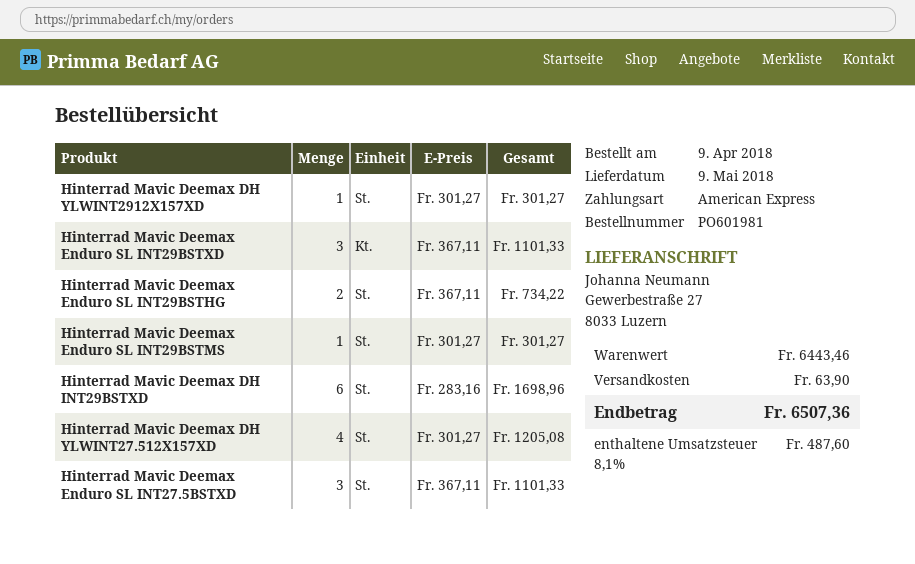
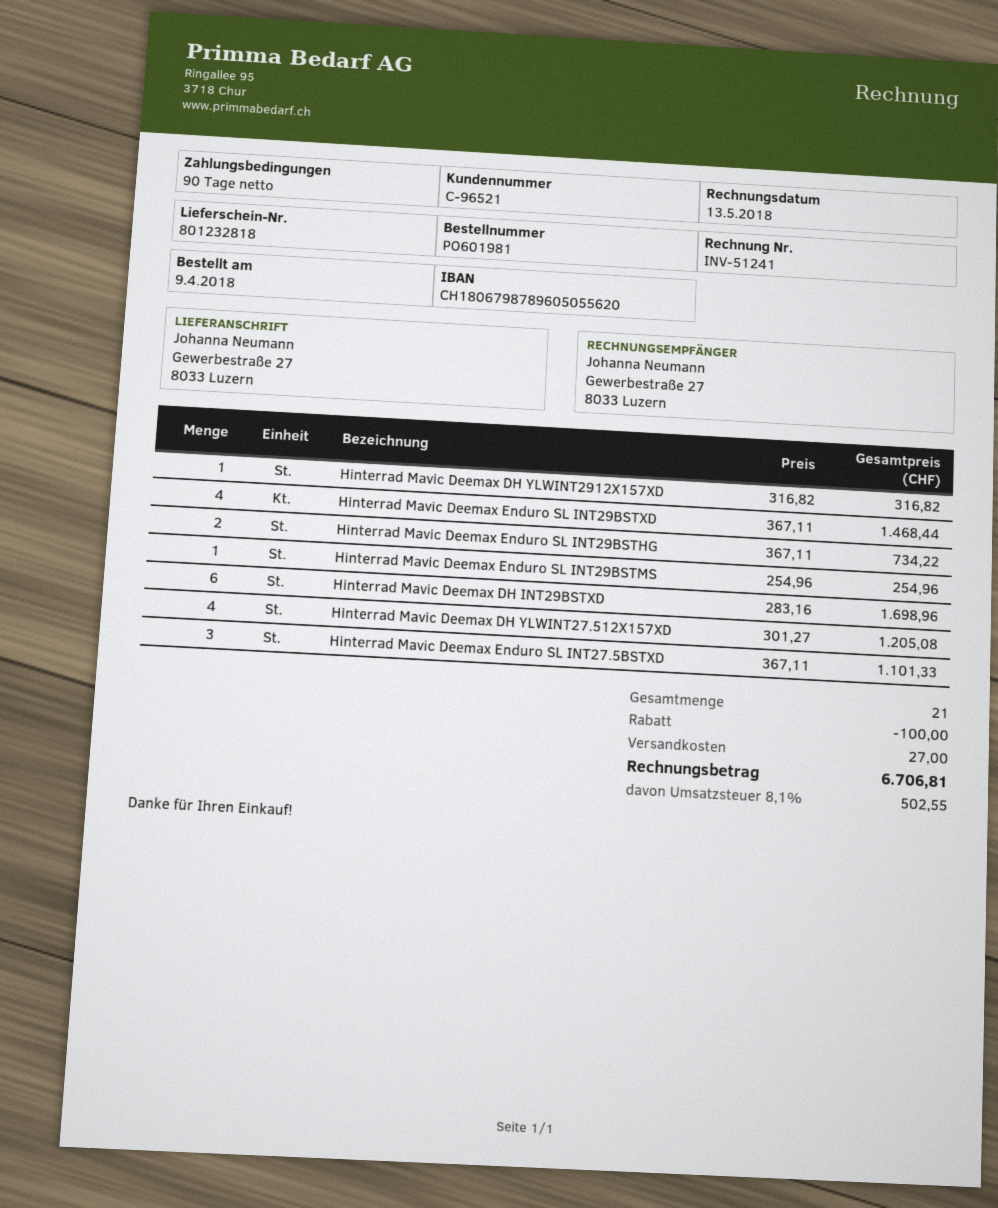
Hinterrad Mavic Deemax DH YLWINT2912X157XD: 1 x 301.27 = 301.27 -> 1 x 316.82 = 316.82
Hinterrad Mavic Deemax Enduro SL INT29BSTXD: 3 x 367.11 = 1101.33 -> 4 x 367.11 = 1468.44
Hinterrad Mavic Deemax Enduro SL INT29BSTMS: 1 x 301.27 = 301.27 -> 1 x 254.96 = 254.96
discount: none -> 100.00
shipping: 63.90 -> 27.00
tax: 8.1% = 487.60 -> 8.1% = 502.55
total: 6507.36 -> 6706.81

